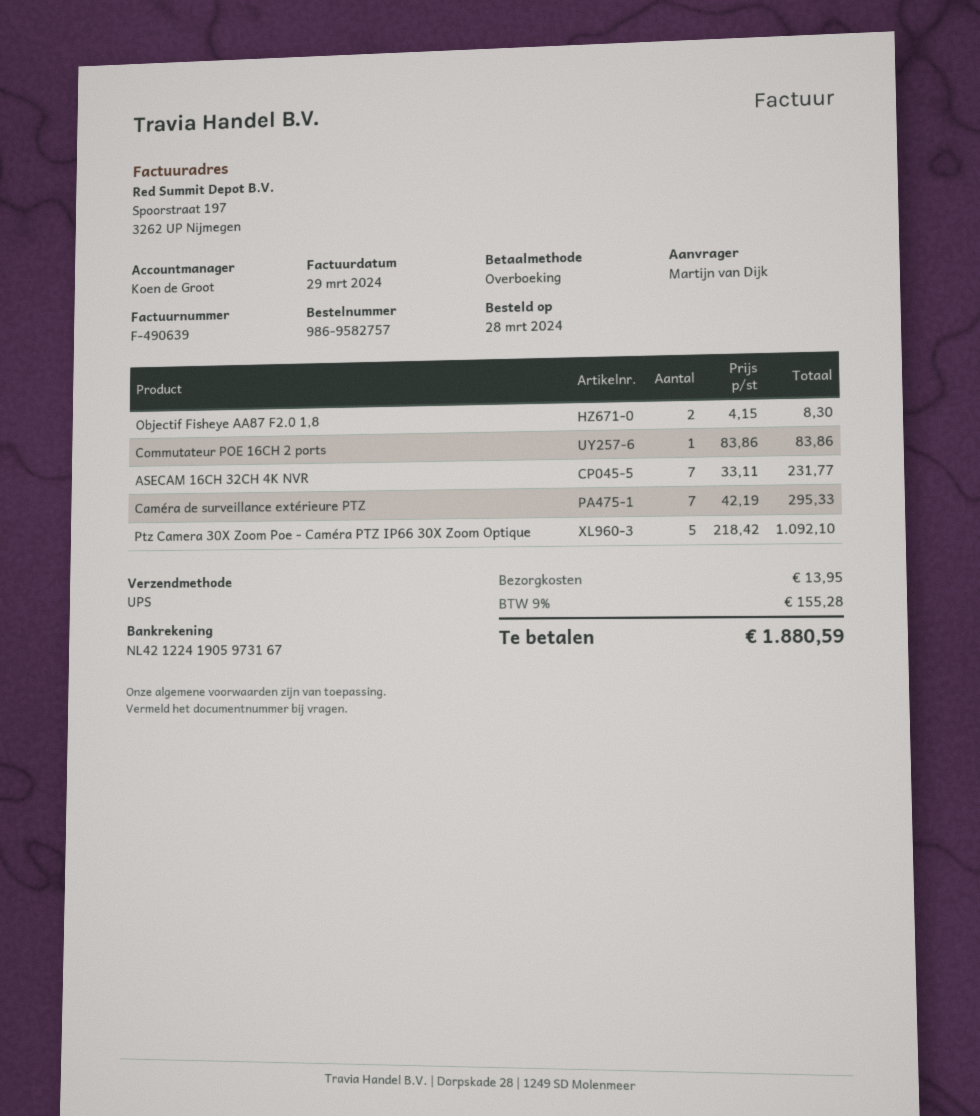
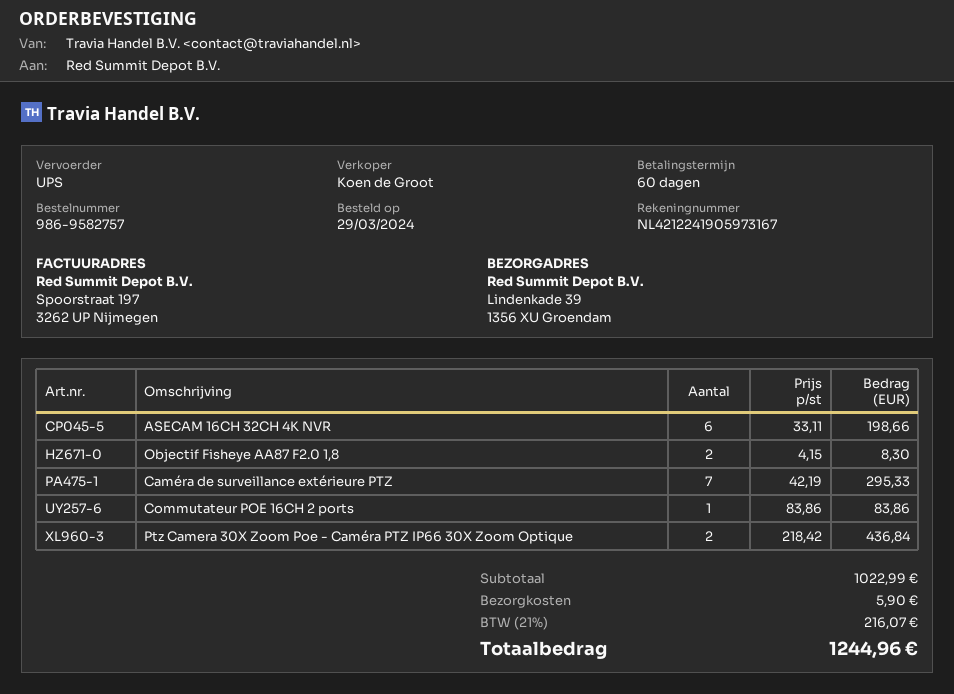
order date: 2024-03-28 -> 2024-03-29
ASECAM 16CH 32CH 4K NVR: 7 x 33.11 = 231.77 -> 6 x 33.11 = 198.66
Ptz Camera 30X Zoom Poe - Caméra PTZ IP66 30X Zoom Optique: 5 x 218.42 = 1092.10 -> 2 x 218.42 = 436.84
shipping: 13.95 -> 5.90
tax: 9% = 155.28 -> 21% = 216.07
total: 1880.59 -> 1244.96

